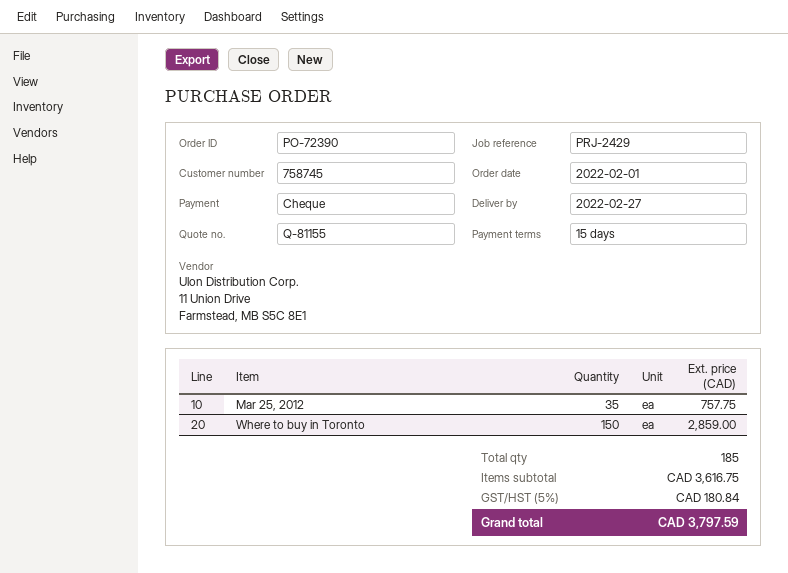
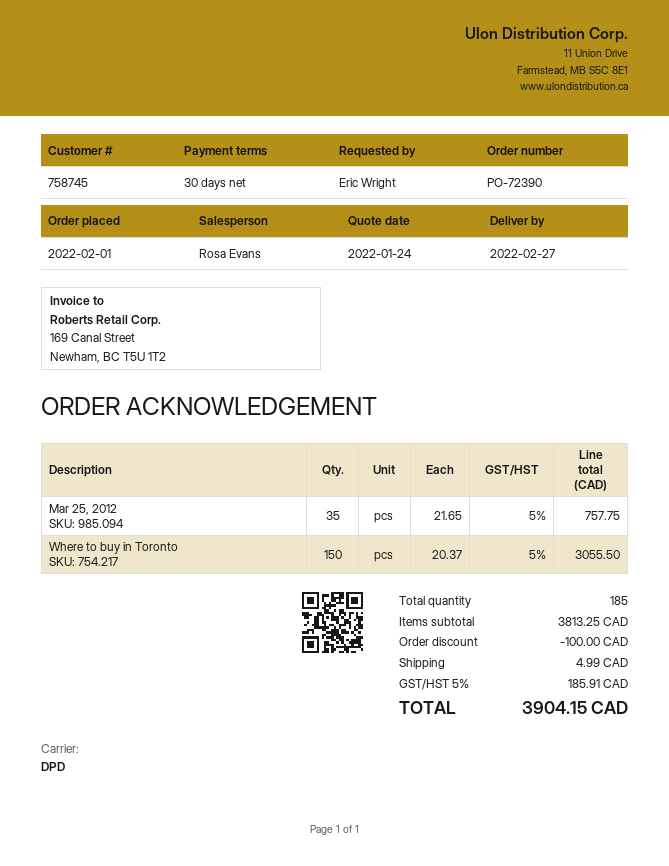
payment terms: 15 days -> 30 days
Where to buy in Toronto: 150 for 2859.00 -> 150 for 3055.50
subtotal: 3616.75 -> 3813.25
discount: none -> 100.00
shipping: none -> 4.99
tax: 5% = 180.84 -> 5% = 185.91
total: 3797.59 -> 3904.15

